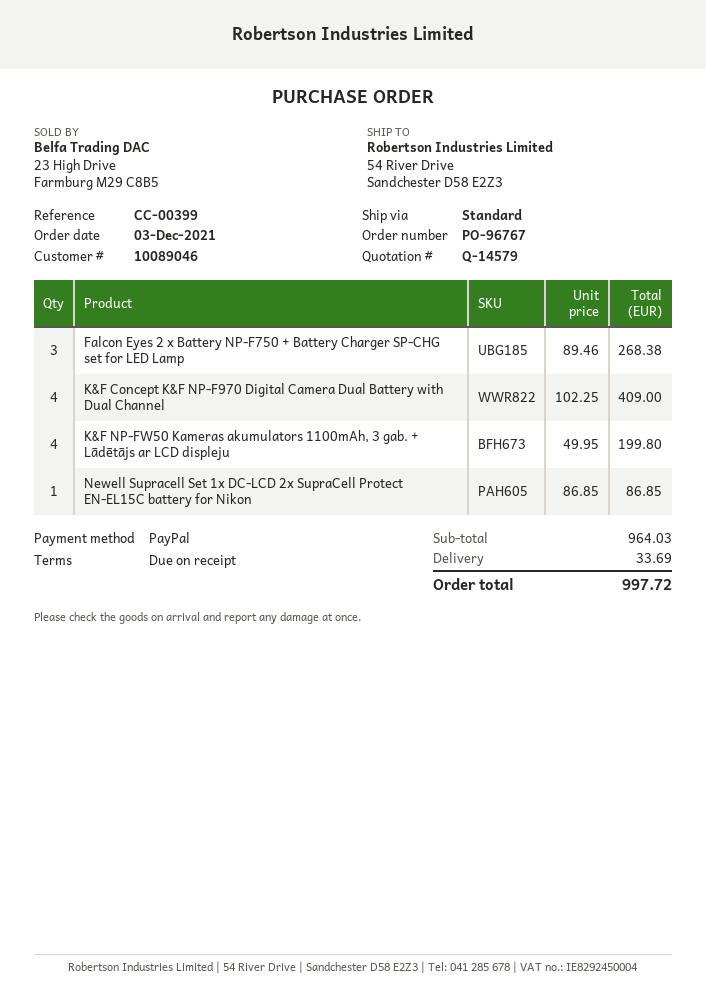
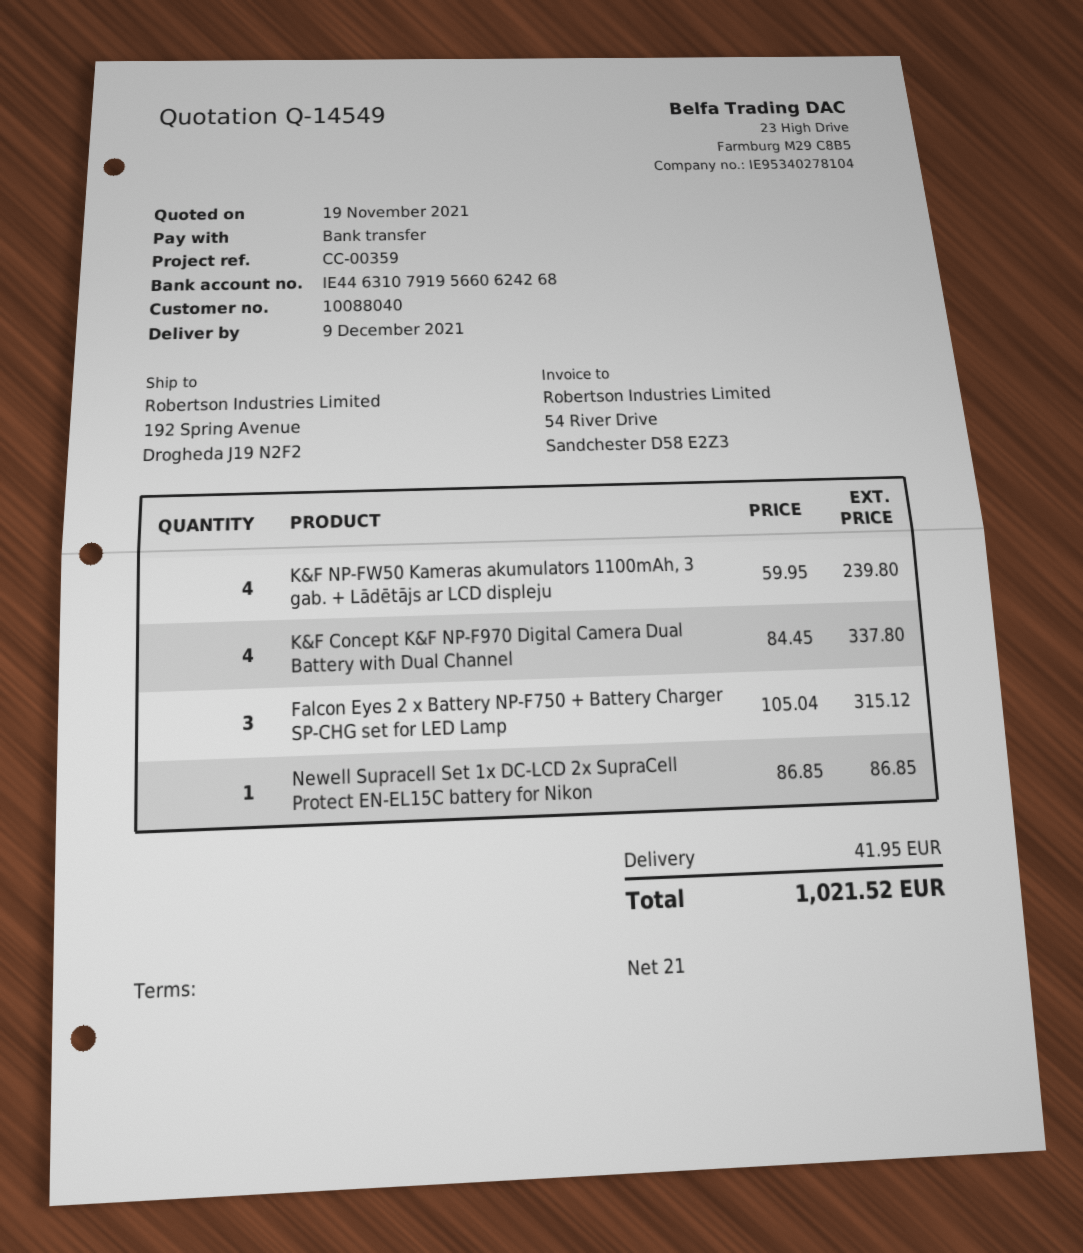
quote number: Q-14579 -> Q-14549
payment terms: on receipt -> 21 days
customer number: 10089046 -> 10088040
reference: CC-00399 -> CC-00359
payment method: PayPal -> bank transfer
ship to: 54 River Drive, Sandchester D58 E2Z3 -> 192 Spring Avenue, Drogheda J19 N2F2
Falcon Eyes 2 x Battery NP-F750 + Battery Charger SP-CHG set for LED Lamp: 3 x 89.46 = 268.38 -> 3 x 105.04 = 315.12
K&F Concept K&F NP-F970 Digital Camera Dual Battery with Dual Channel: 4 x 102.25 = 409.00 -> 4 x 84.45 = 337.80
K&F NP-FW50 Kameras akumulators 1100mAh, 3 gab. + Lādētājs ar LCD displeju: 4 x 49.95 = 199.80 -> 4 x 59.95 = 239.80
shipping: 33.69 -> 41.95
total: 997.72 -> 1021.52

